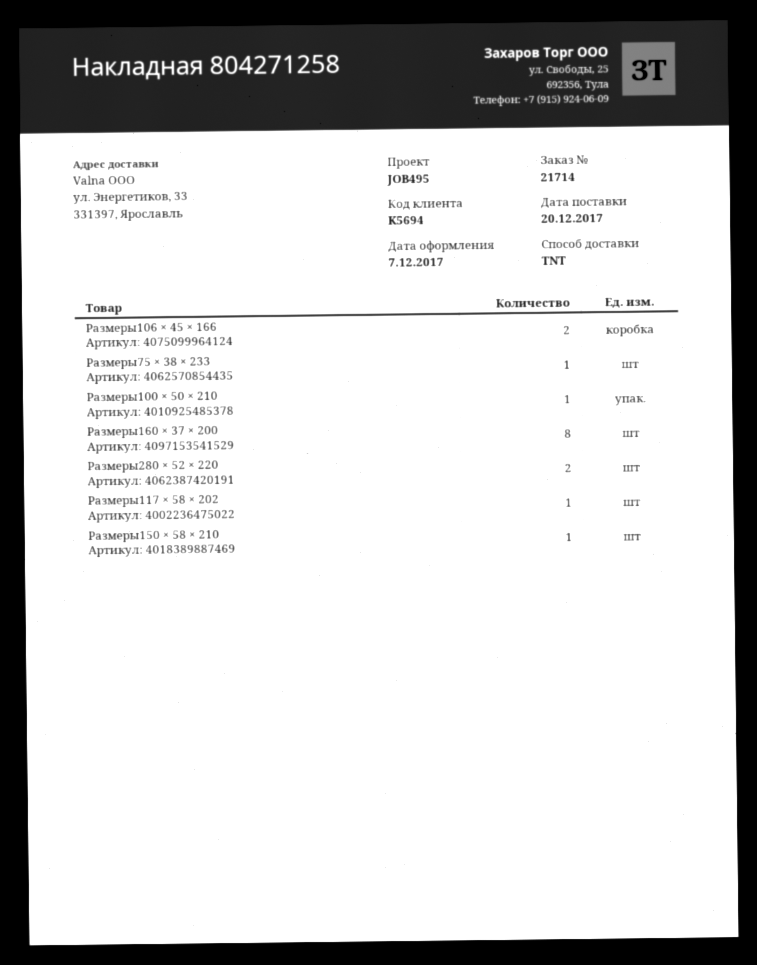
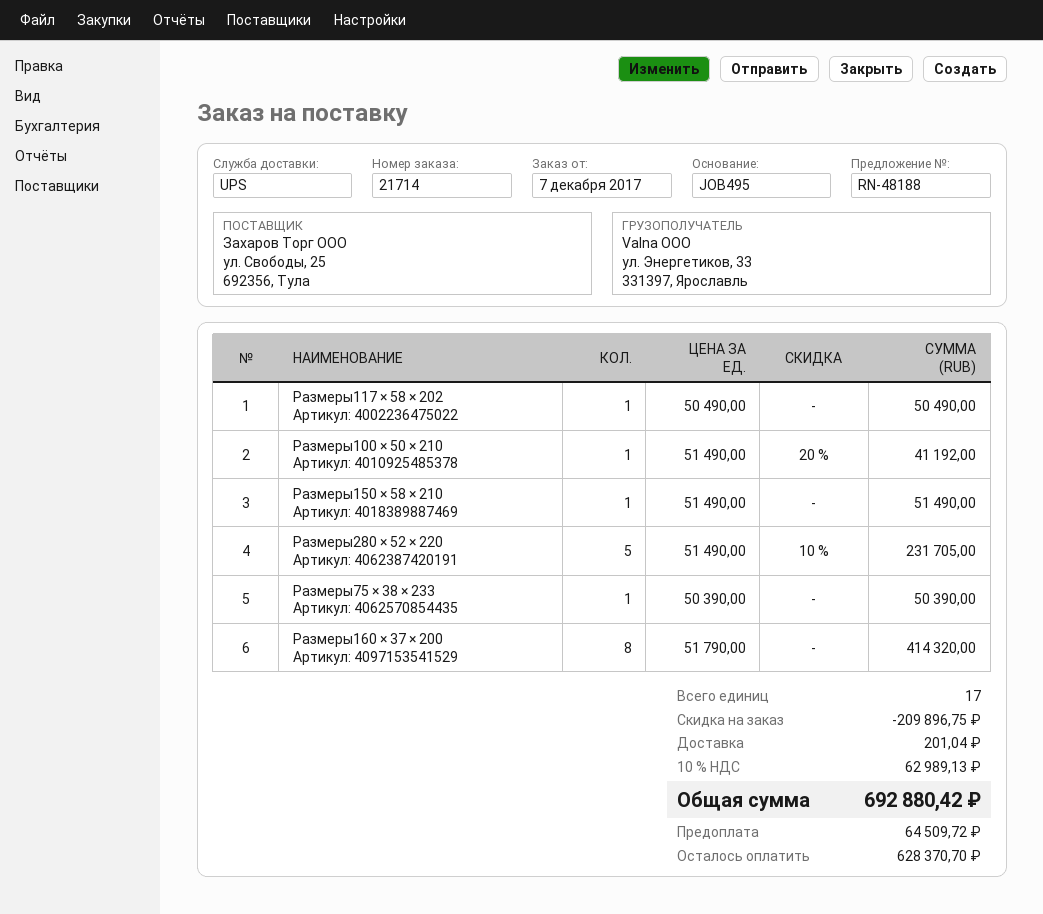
shipping method: TNT -> UPS
Размеры106 × 45 × 166: 2 -> none
Размеры280 × 52 × 220: 2 -> 5

